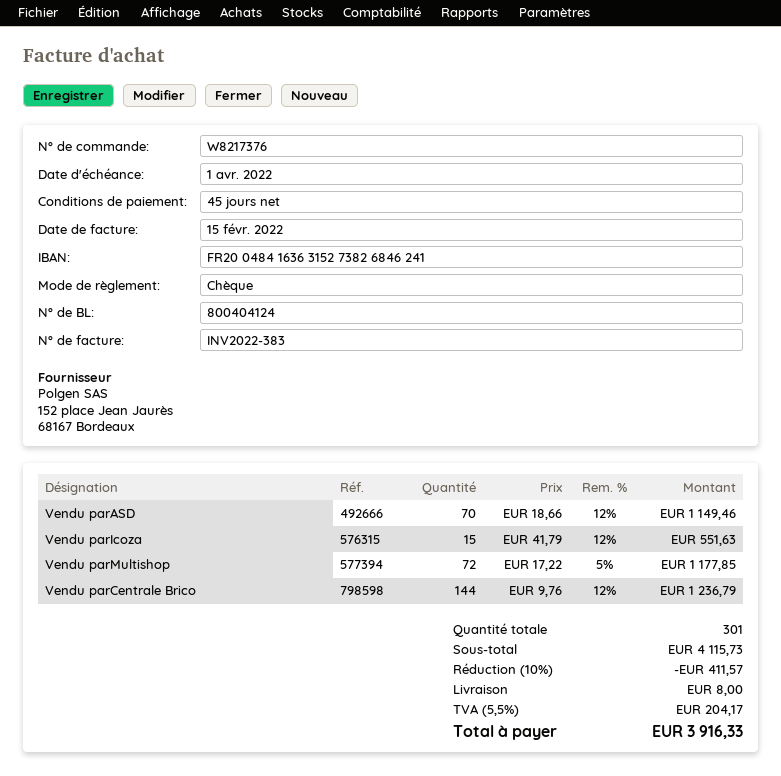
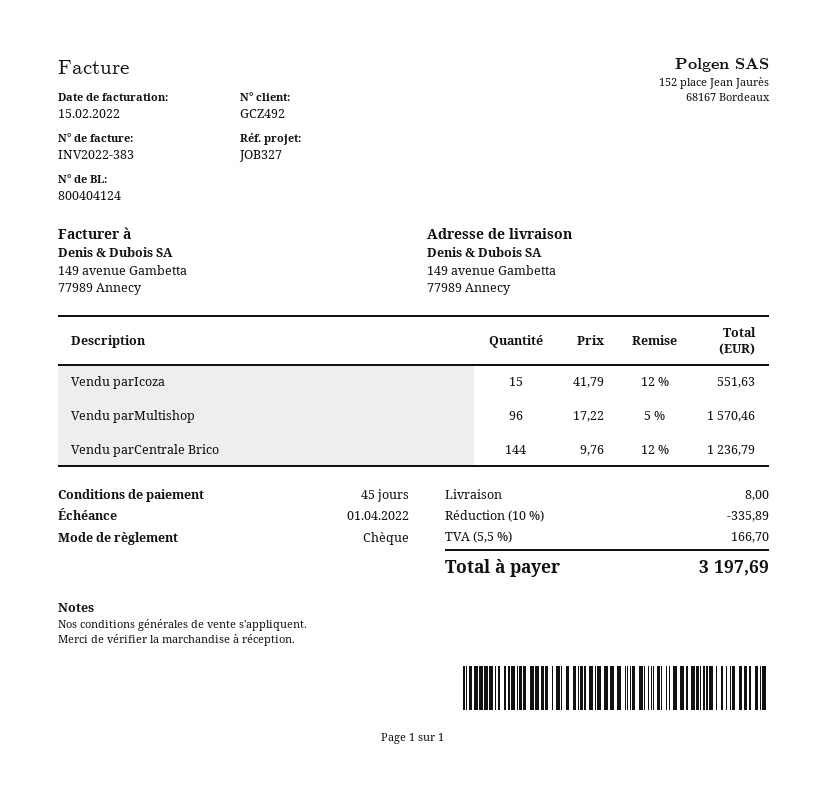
Vendu parASD: 70 x 18.66 - 12% = 1149.46 -> none
Vendu parMultishop: 72 x 17.22 - 5% = 1177.85 -> 96 x 17.22 - 5% = 1570.46
discount: 10% = 411.57 -> 10% = 335.89
tax: 5.5% = 204.17 -> 5.5% = 166.70
total: 3916.33 -> 3197.69

